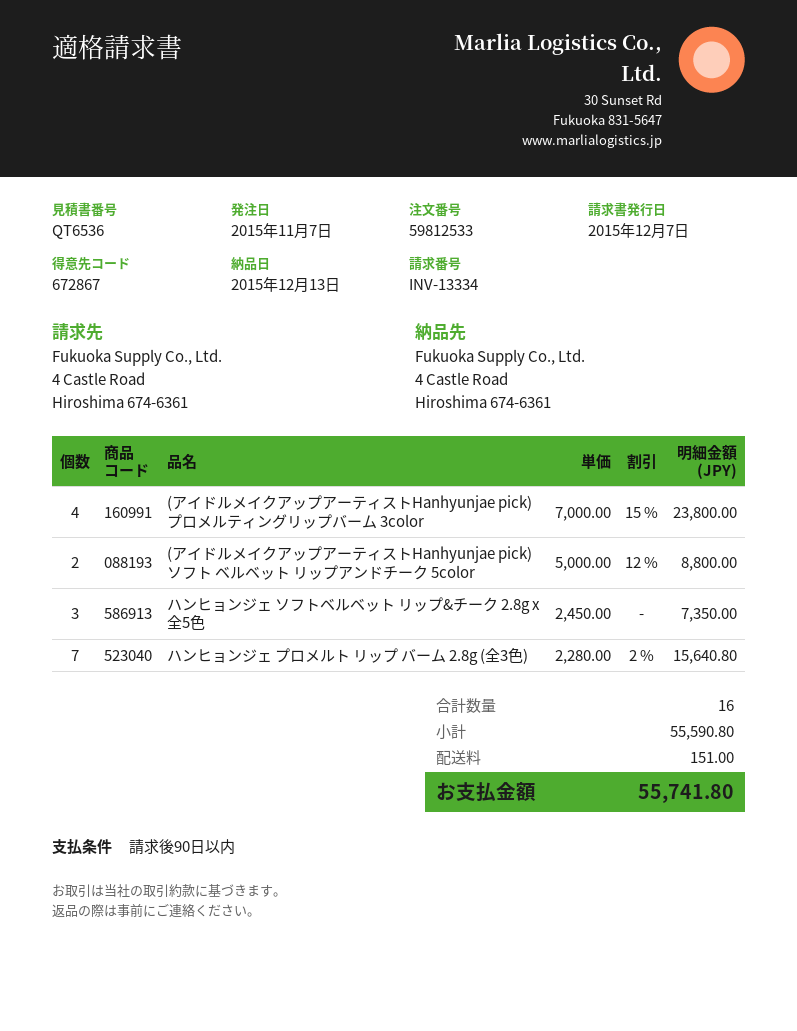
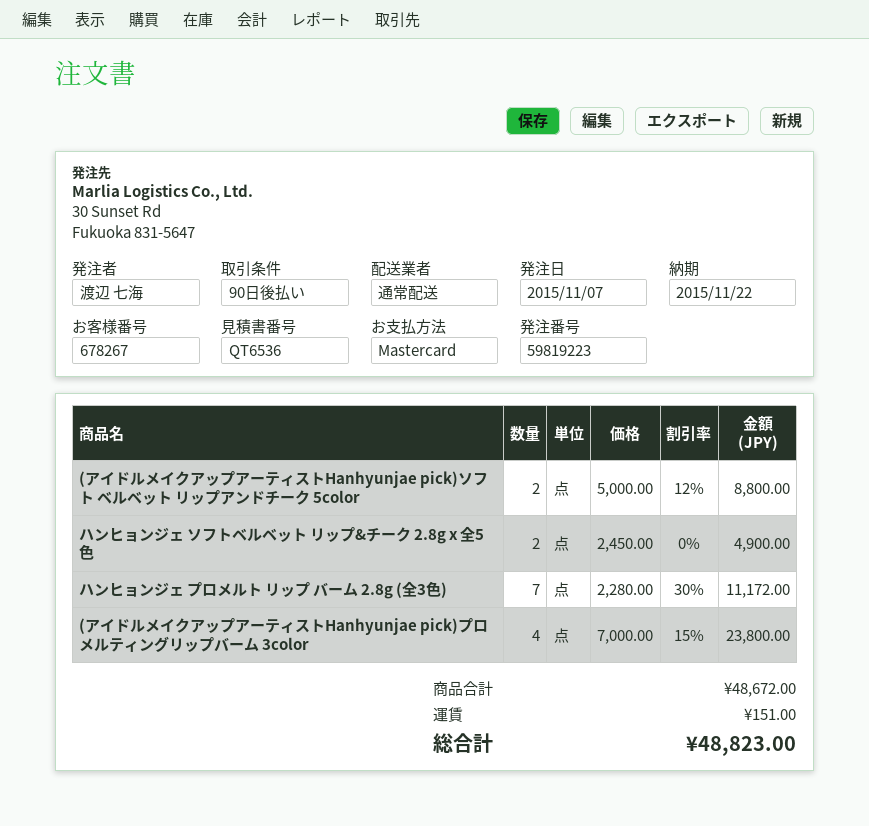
order number: 59812533 -> 59819223
delivery date: 2015-12-13 -> 2015-11-22
customer number: 672867 -> 678267
ハンヒョンジェ ソフトベルベット リップ&チーク 2.8g x 全5色: 3 x 2450.00 = 7350.00 -> 2 x 2450.00 = 4900.00
ハンヒョンジェ プロメルト リップ バーム 2.8g (全3色): 7 x 2280.00 - 2% = 15640.80 -> 7 x 2280.00 - 30% = 11172.00
subtotal: 55590.80 -> 48672.00
total: 55741.80 -> 48823.00

